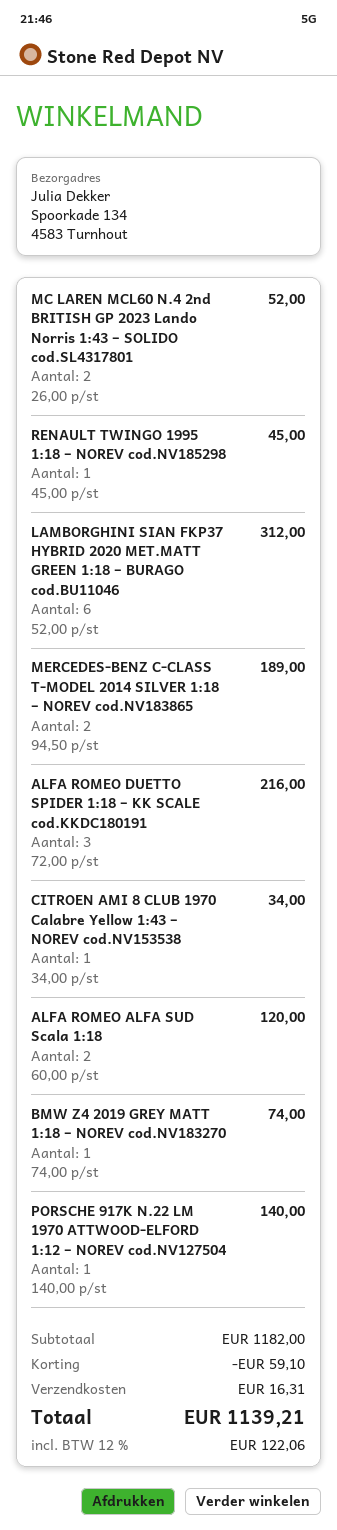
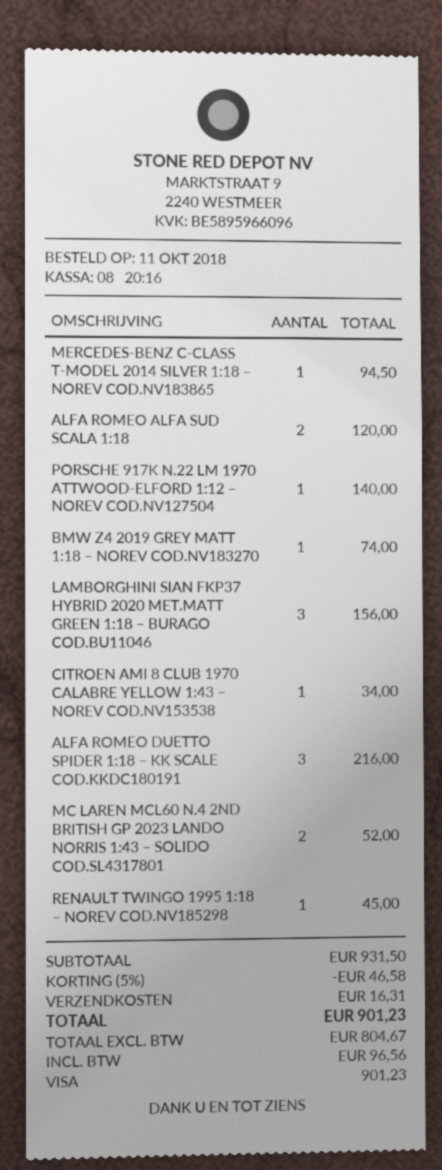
LAMBORGHINI SIAN FKP37 HYBRID 2020 MET.MATT GREEN 1:18 – BURAGO cod.BU11046: 6 for 312.00 -> 3 for 156.00
MERCEDES-BENZ C-CLASS T-MODEL 2014 SILVER 1:18 – NOREV cod.NV183865: 2 for 189.00 -> 1 for 94.50
subtotal: 1182.00 -> 931.50
discount: 59.10 -> 46.58
tax: 122.06 -> 96.56
total: 1139.21 -> 901.23

